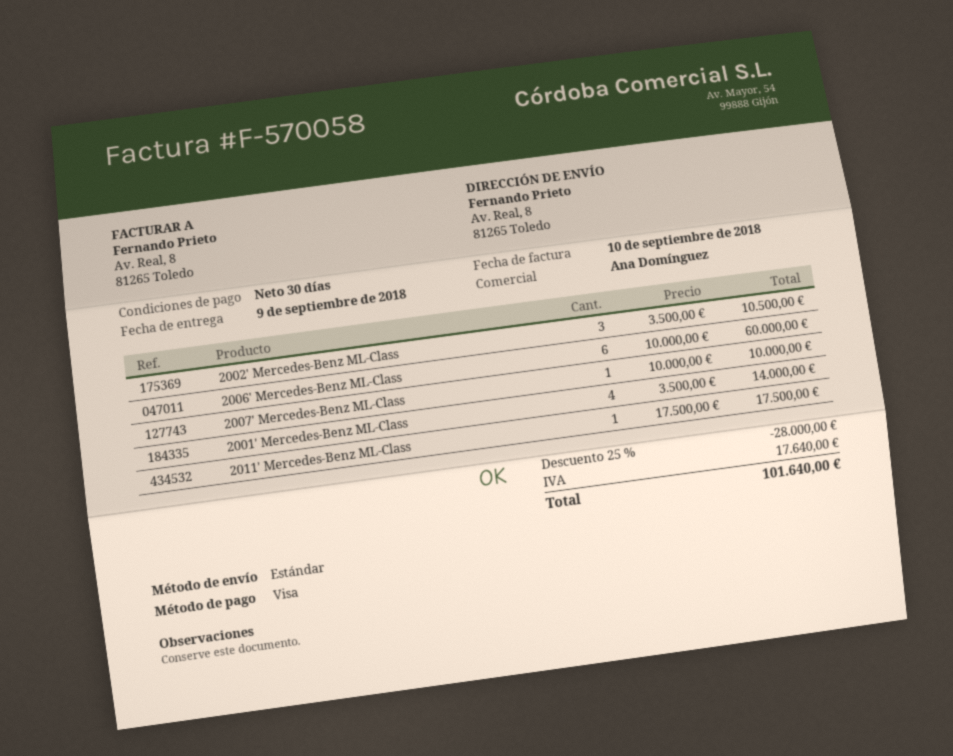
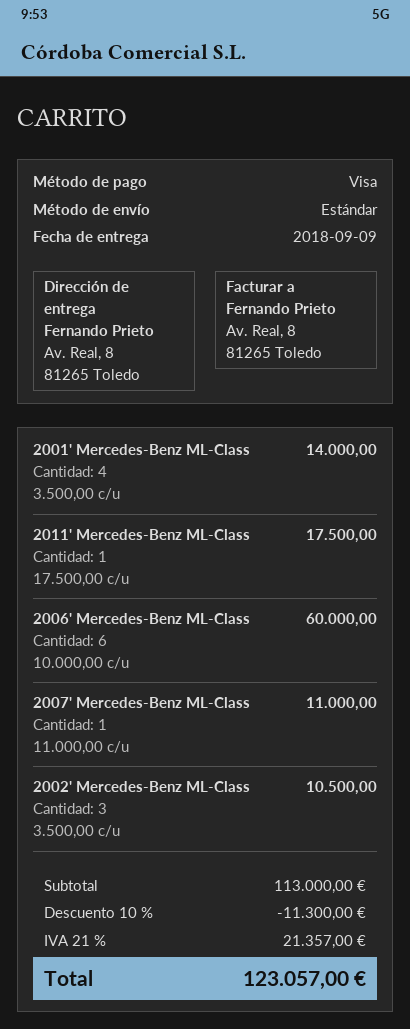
2007' Mercedes-Benz ML-Class: 1 x 10000.00 = 10000.00 -> 1 x 11000.00 = 11000.00
discount: 25% = 28000.00 -> 10% = 11300.00
tax: 17640.00 -> 21357.00
total: 101640.00 -> 123057.00

